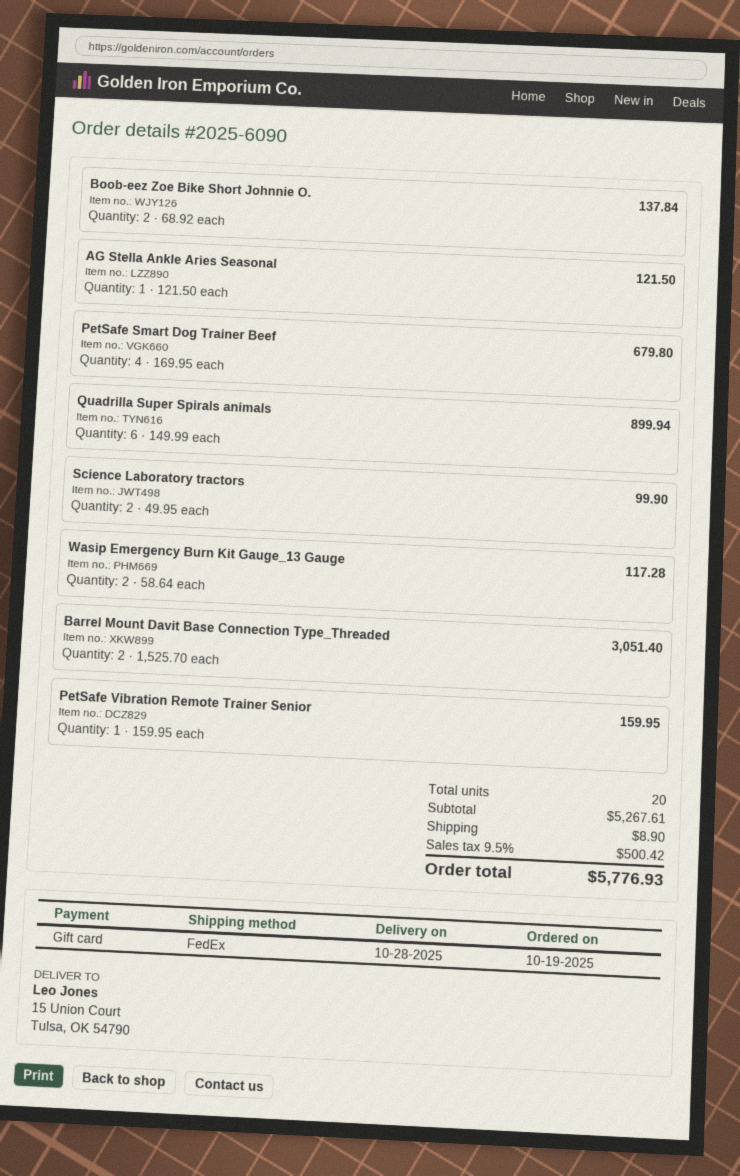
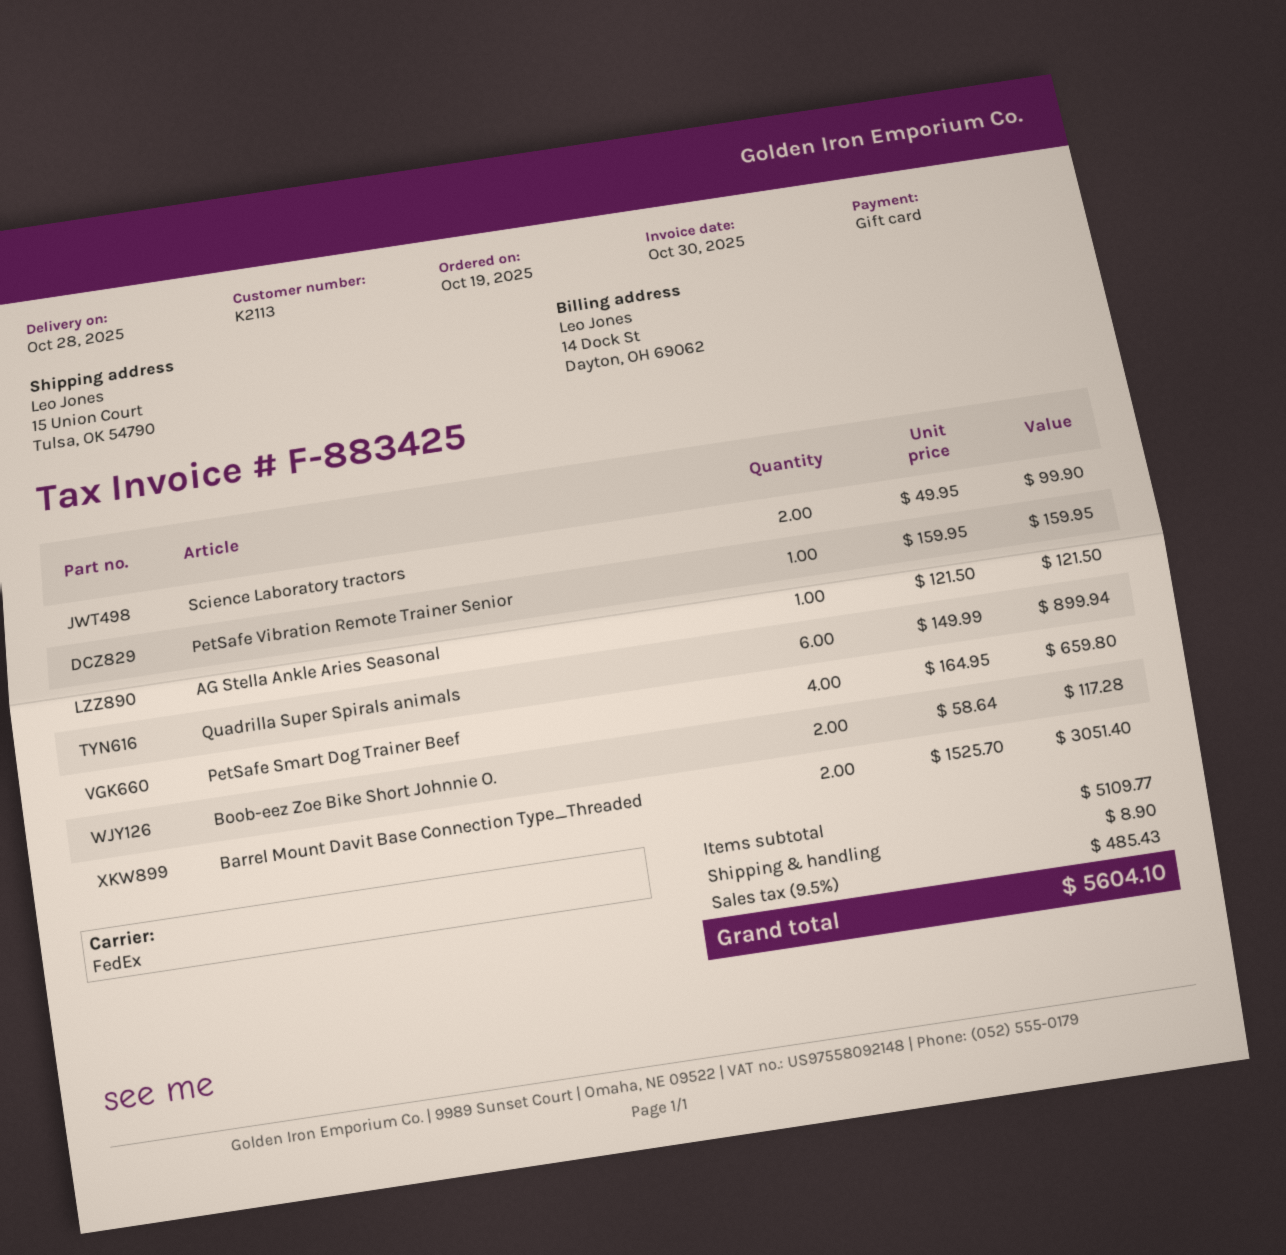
Boob-eez Zoe Bike Short Johnnie O.: 2 x 68.92 = 137.84 -> 2 x 58.64 = 117.28
PetSafe Smart Dog Trainer Beef: 4 x 169.95 = 679.80 -> 4 x 164.95 = 659.80
Wasip Emergency Burn Kit Gauge_13 Gauge: 2 x 58.64 = 117.28 -> none
subtotal: 5267.61 -> 5109.77
tax: 9.5% = 500.42 -> 9.5% = 485.43
total: 5776.93 -> 5604.10

